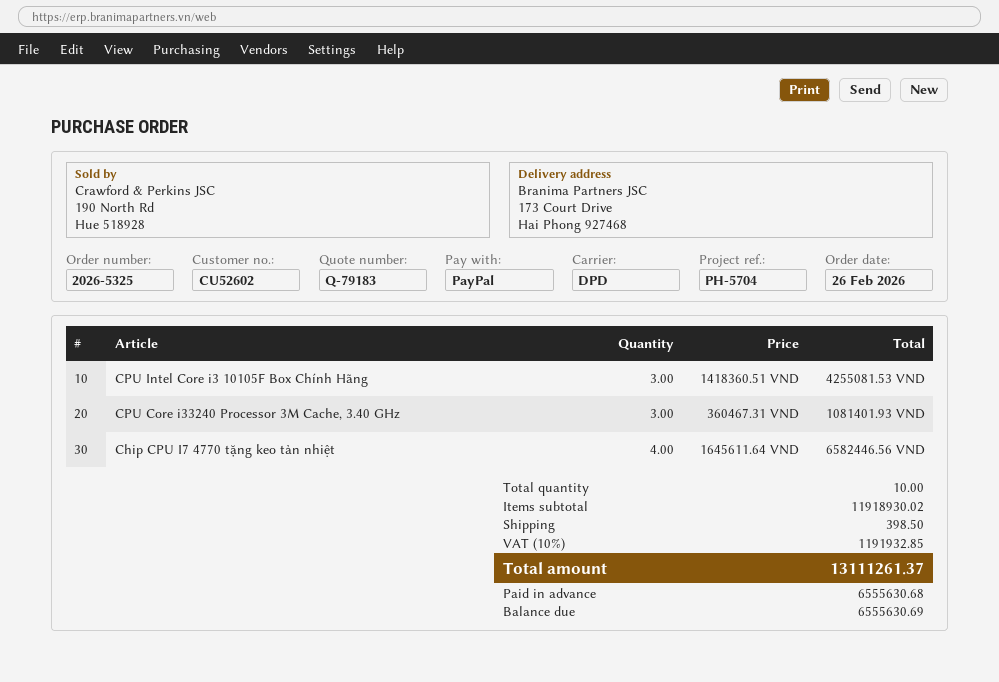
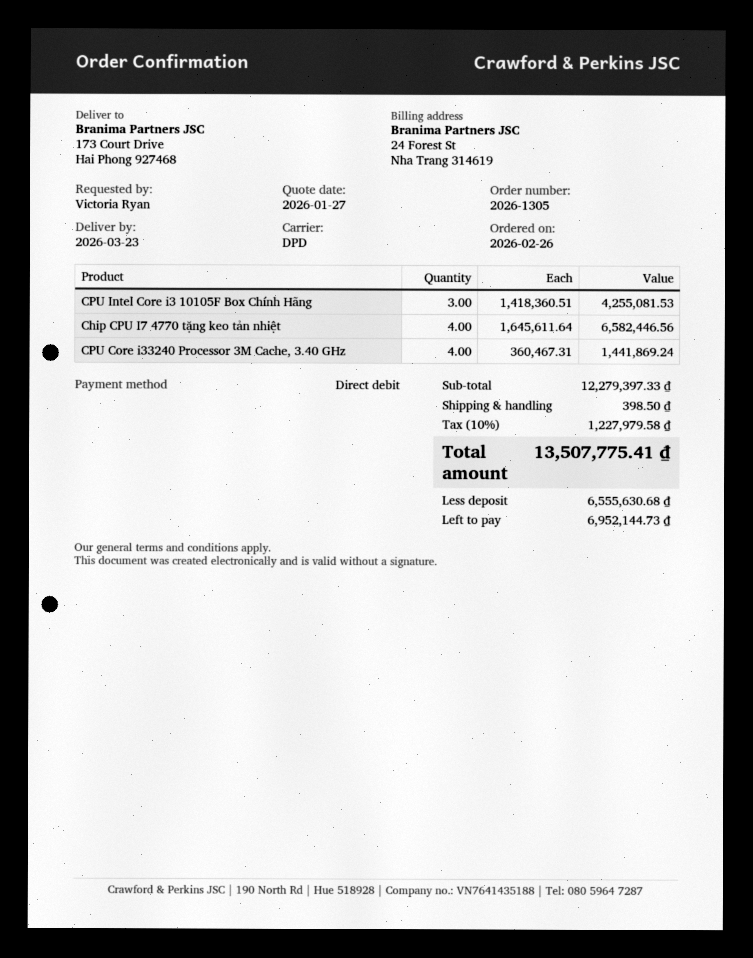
order number: 2026-5325 -> 2026-1305
payment method: PayPal -> direct debit
CPU Core i33240 Processor 3M Cache, 3.40 GHz: 3 x 360467.31 = 1081401.93 -> 4 x 360467.31 = 1441869.24
subtotal: 11918930.02 -> 12279397.33
tax: 10% = 1191932.85 -> 10% = 1227979.58
total: 13111261.37 -> 13507775.41
balance: 6555630.69 -> 6952144.73

